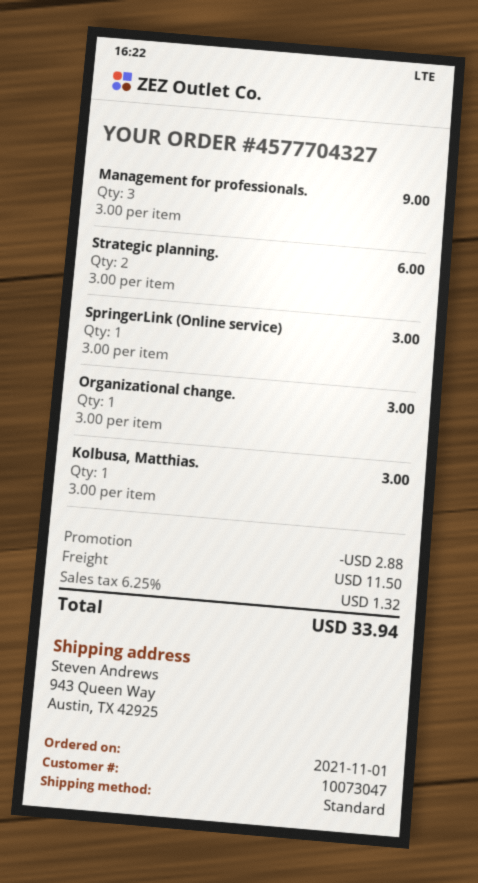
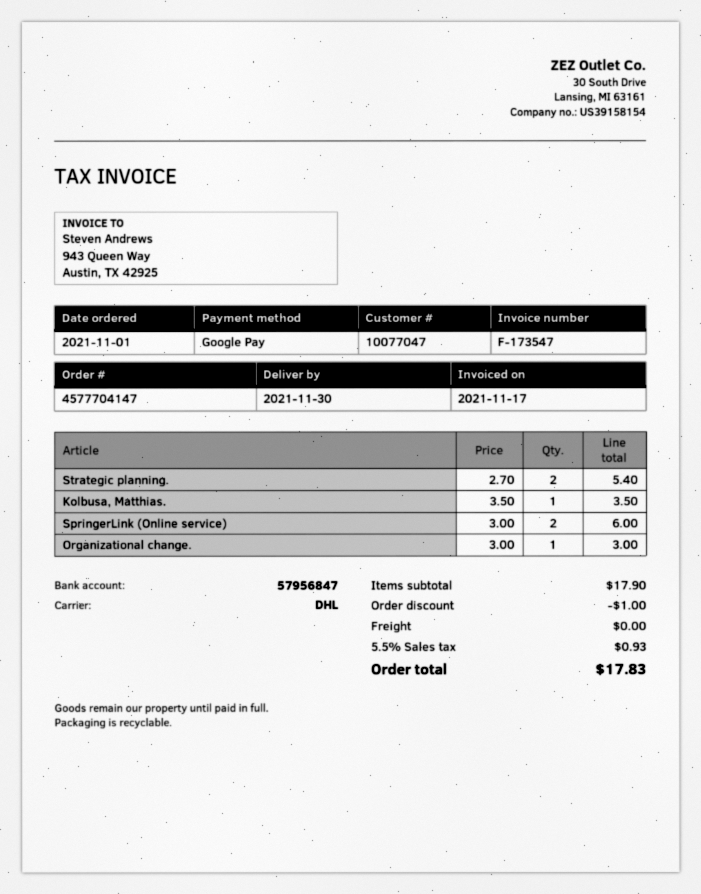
order number: 4577704327 -> 4577704147
customer number: 10073047 -> 10077047
shipping method: standard -> DHL
Management for professionals.: 3 x 3.00 = 9.00 -> none
Strategic planning.: 2 x 3.00 = 6.00 -> 2 x 2.70 = 5.40
SpringerLink (Online service): 1 x 3.00 = 3.00 -> 2 x 3.00 = 6.00
Kolbusa, Matthias.: 1 x 3.00 = 3.00 -> 1 x 3.50 = 3.50
discount: 2.88 -> 1.00
shipping: 11.50 -> 0.00
tax: 6.25% = 1.32 -> 5.5% = 0.93
total: 33.94 -> 17.83

